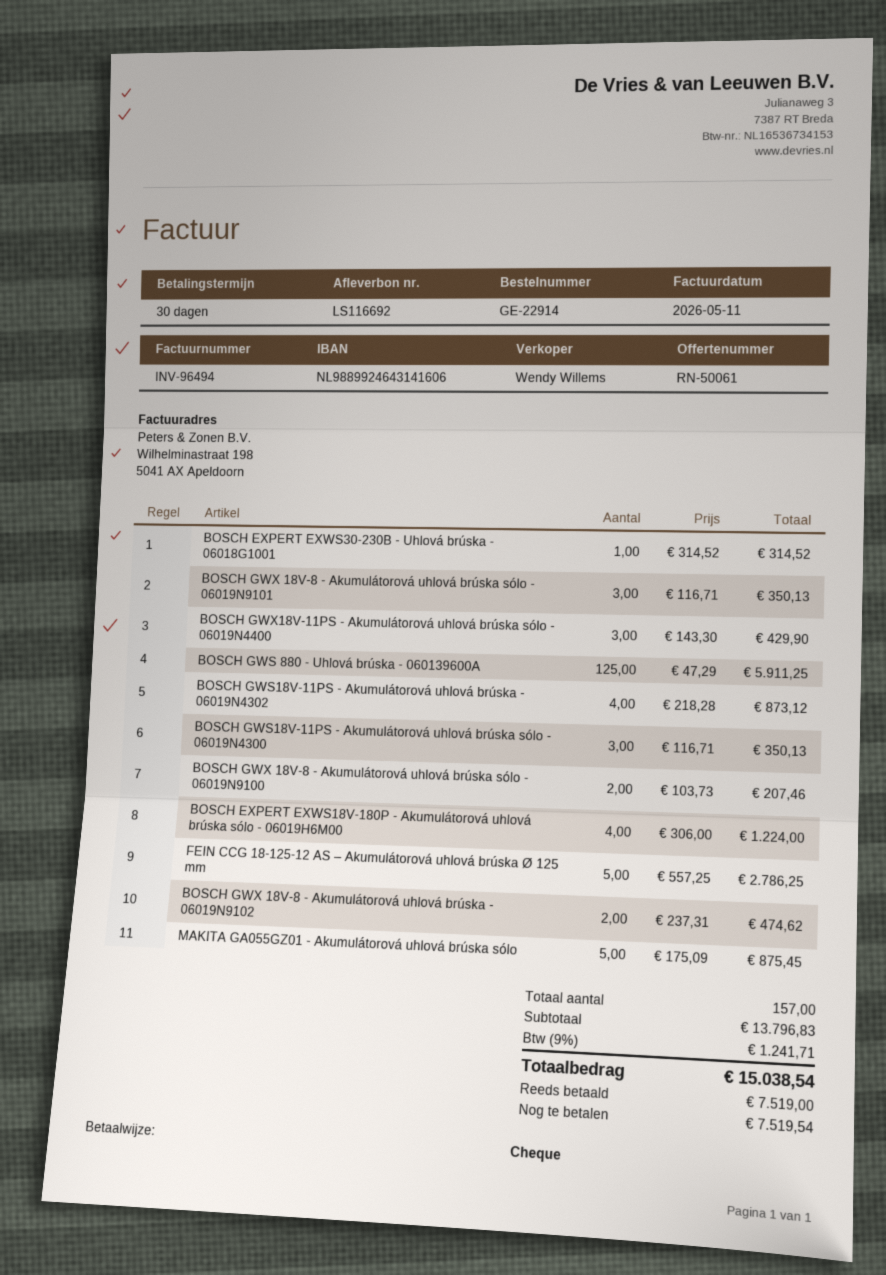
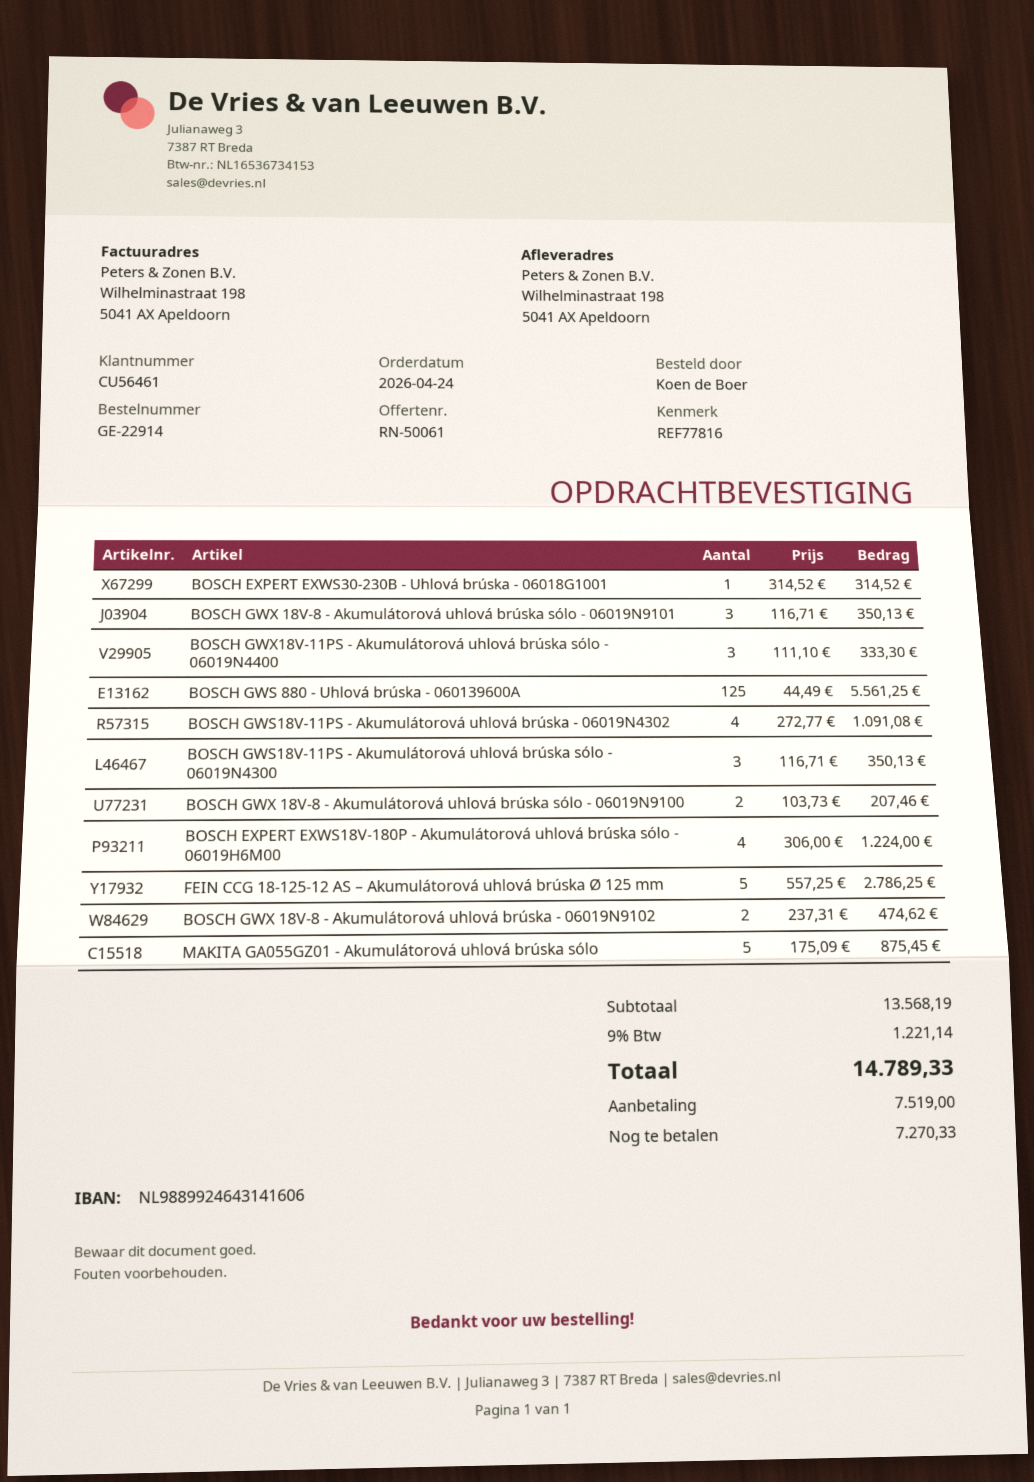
BOSCH GWX18V-11PS - Akumulátorová uhlová brúska sólo - 06019N4400: 3 x 143.30 = 429.90 -> 3 x 111.10 = 333.30
BOSCH GWS 880 - Uhlová brúska - 060139600A: 125 x 47.29 = 5911.25 -> 125 x 44.49 = 5561.25
BOSCH GWS18V-11PS - Akumulátorová uhlová brúska - 06019N4302: 4 x 218.28 = 873.12 -> 4 x 272.77 = 1091.08
subtotal: 13796.83 -> 13568.19
tax: 9% = 1241.71 -> 9% = 1221.14
total: 15038.54 -> 14789.33
balance: 7519.54 -> 7270.33

